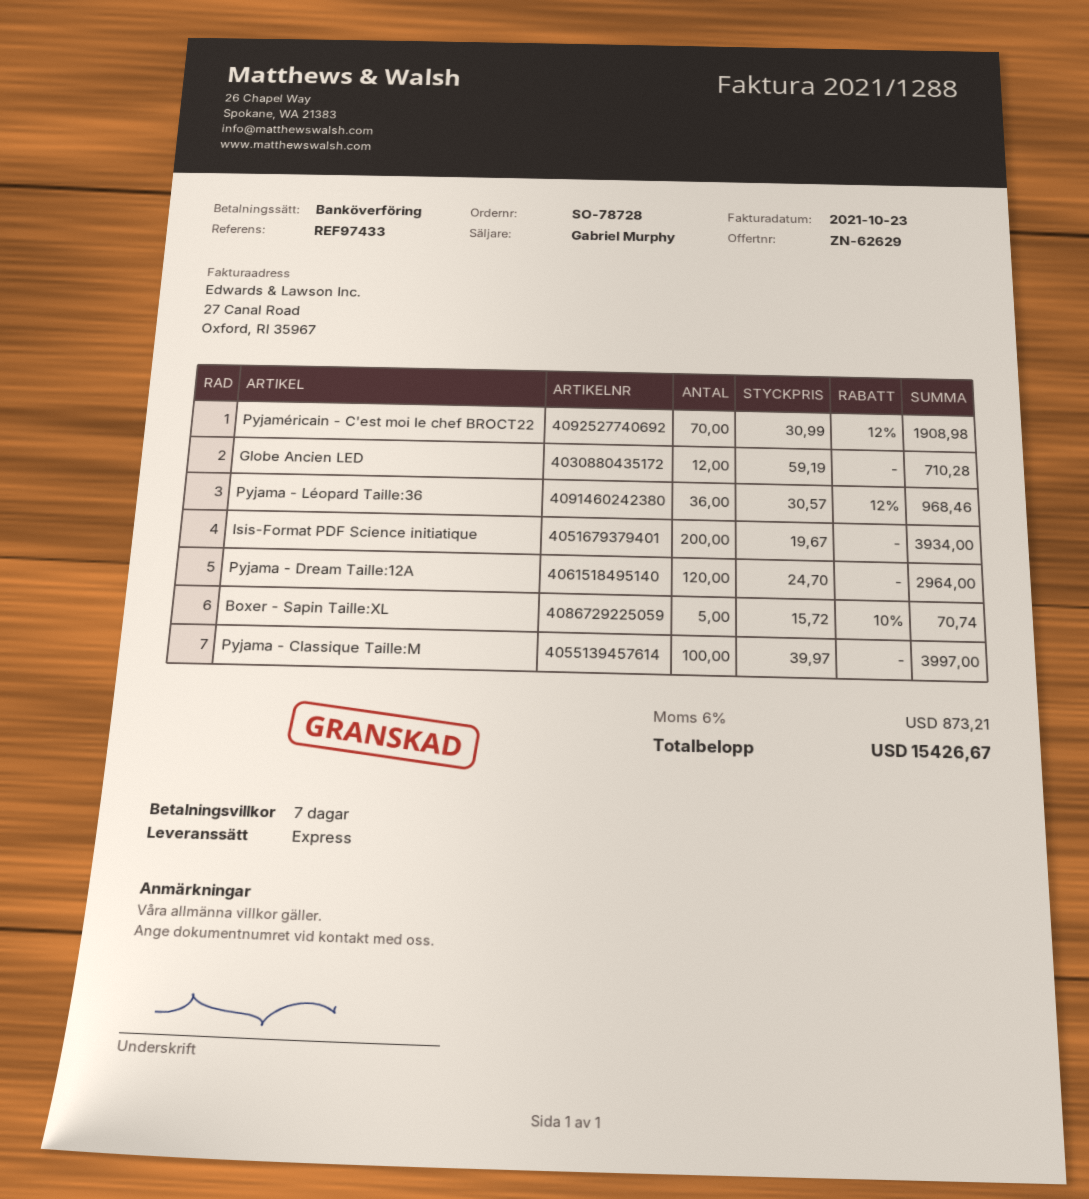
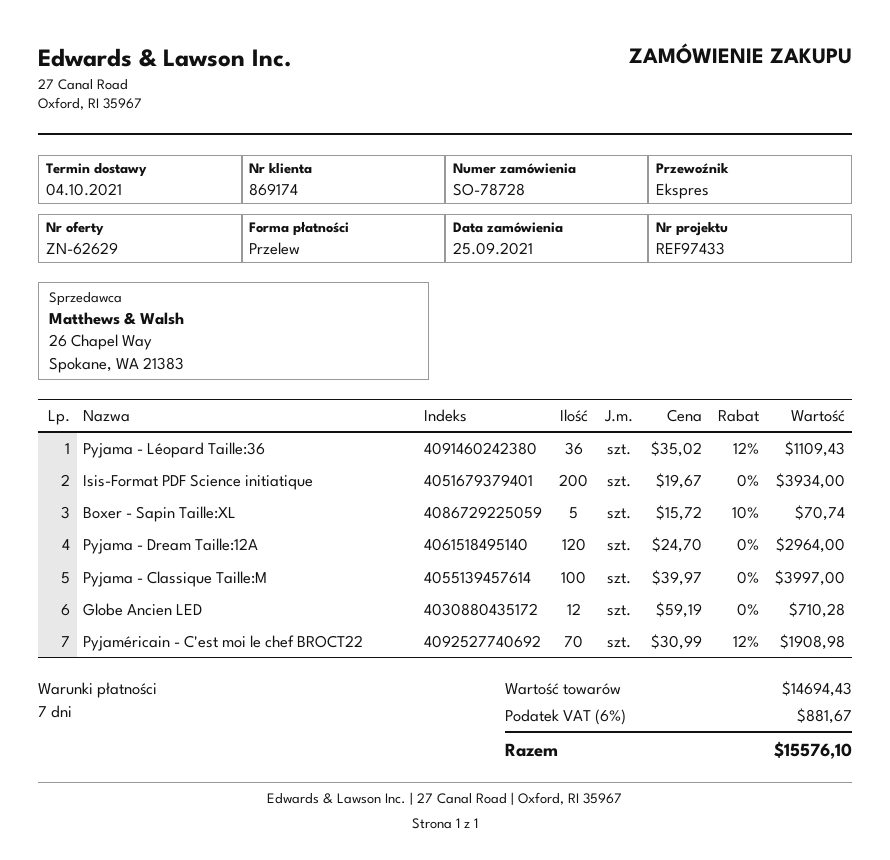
Pyjama - Léopard Taille:36: 36 x 30.57 - 12% = 968.46 -> 36 x 35.02 - 12% = 1109.43
tax: 6% = 873.21 -> 6% = 881.67
total: 15426.67 -> 15576.10

